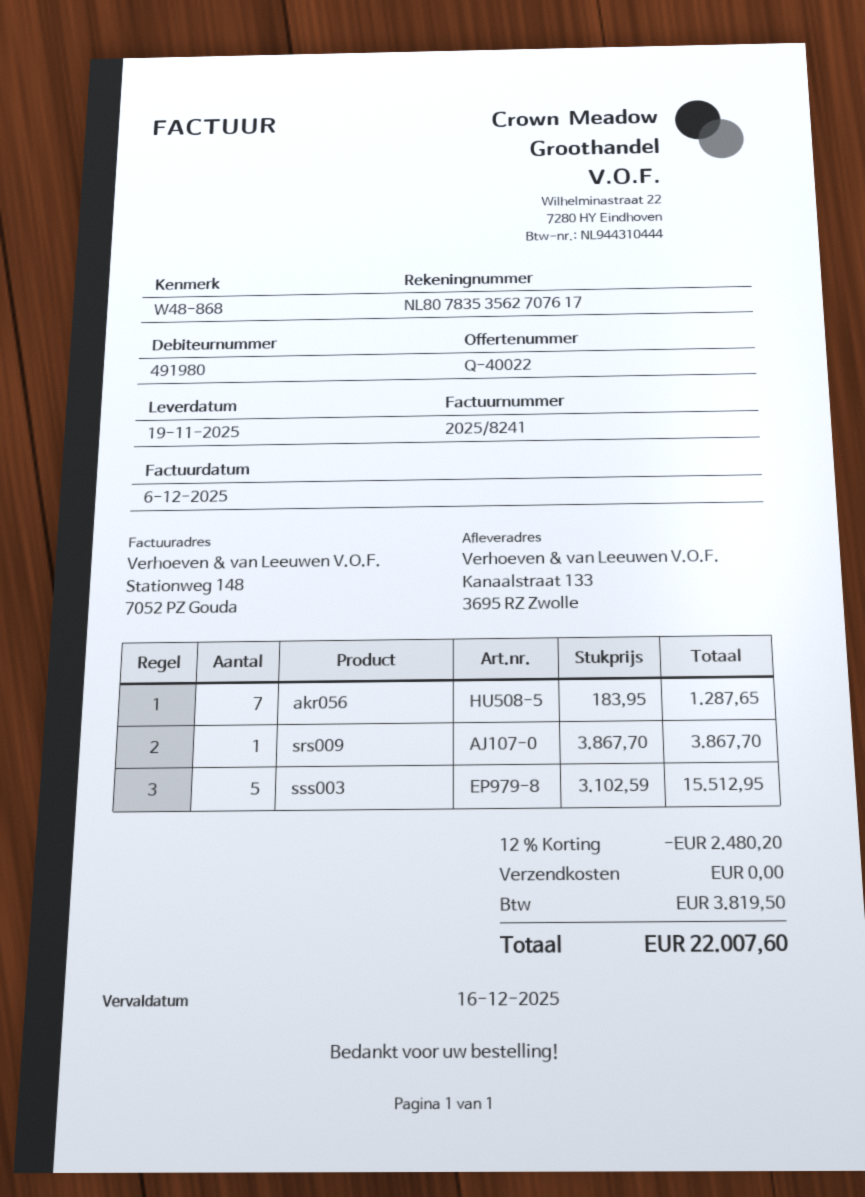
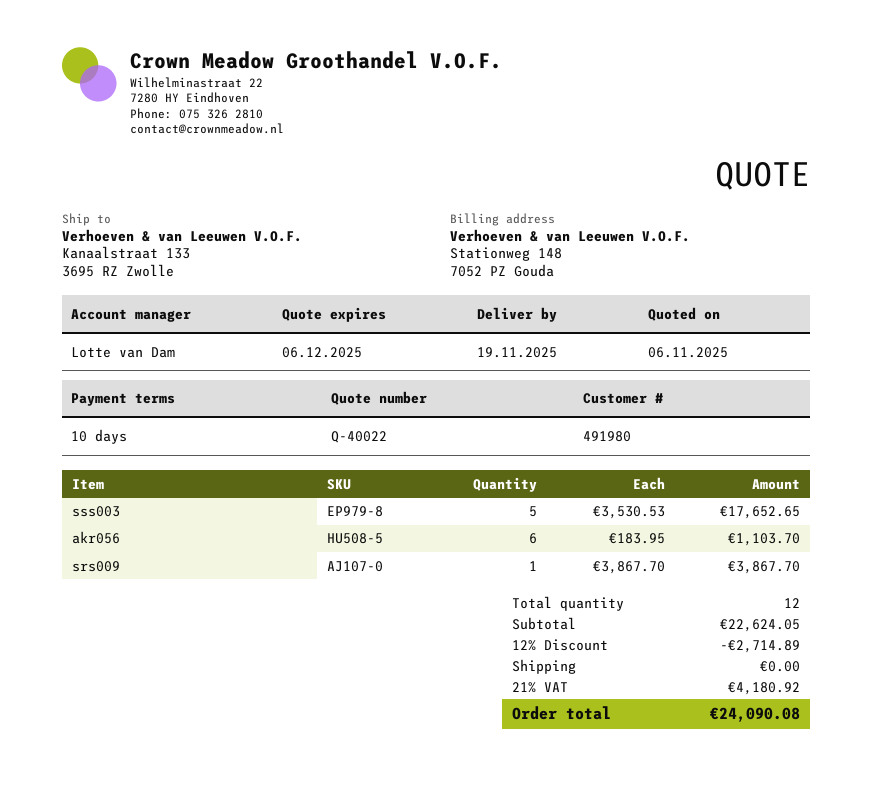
akr056: 7 x 183.95 = 1287.65 -> 6 x 183.95 = 1103.70
sss003: 5 x 3102.59 = 15512.95 -> 5 x 3530.53 = 17652.65
discount: 12% = 2480.20 -> 12% = 2714.89
tax: 3819.50 -> 4180.92
total: 22007.60 -> 24090.08

